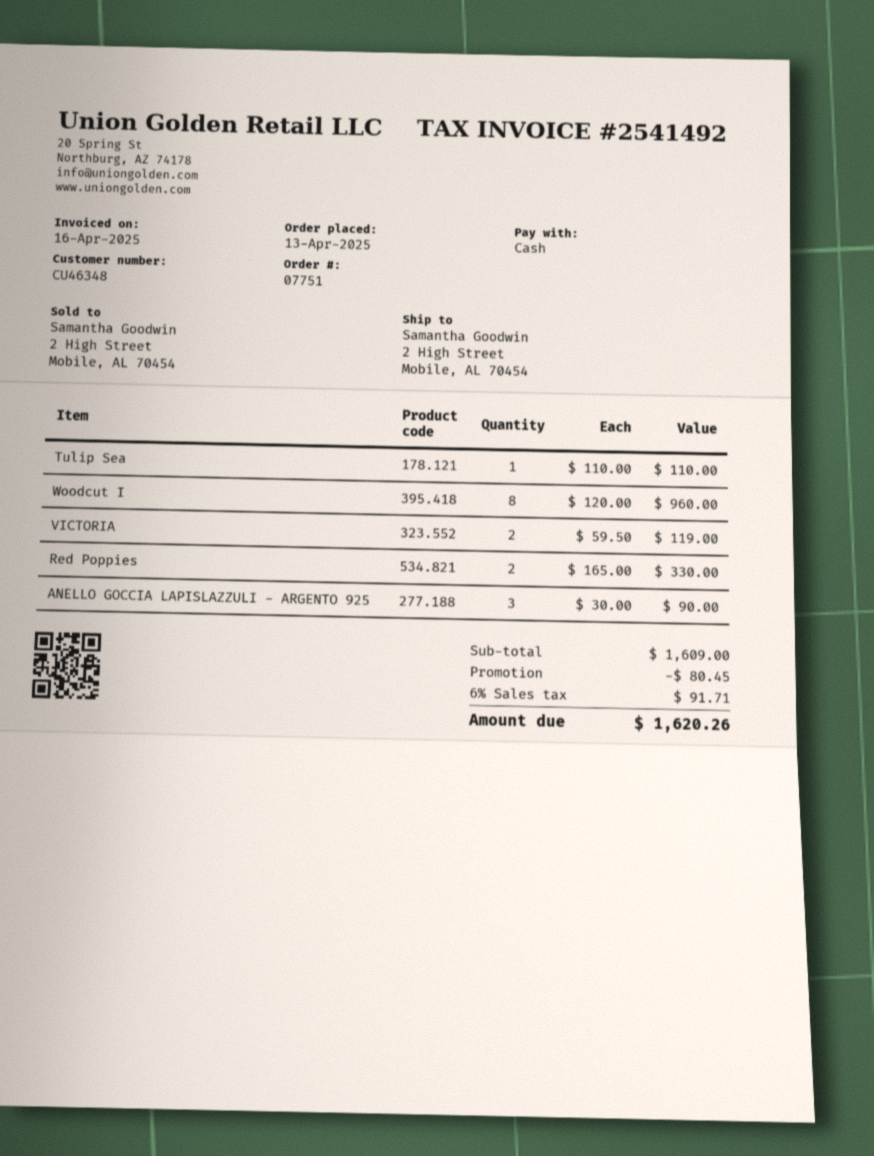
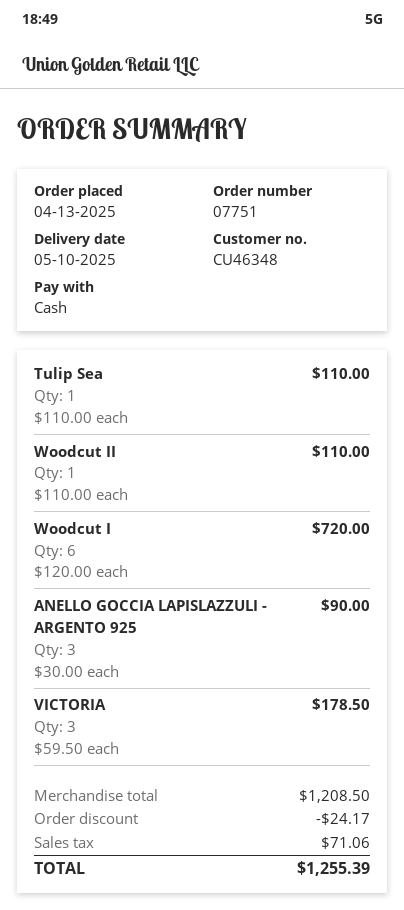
Woodcut I: 8 x 120.00 = 960.00 -> 6 x 120.00 = 720.00
VICTORIA: 2 x 59.50 = 119.00 -> 3 x 59.50 = 178.50
Red Poppies: 2 x 165.00 = 330.00 -> none
Woodcut II: none -> 1 x 110.00 = 110.00
subtotal: 1609.00 -> 1208.50
discount: 80.45 -> 24.17
tax: 91.71 -> 71.06
total: 1620.26 -> 1255.39

